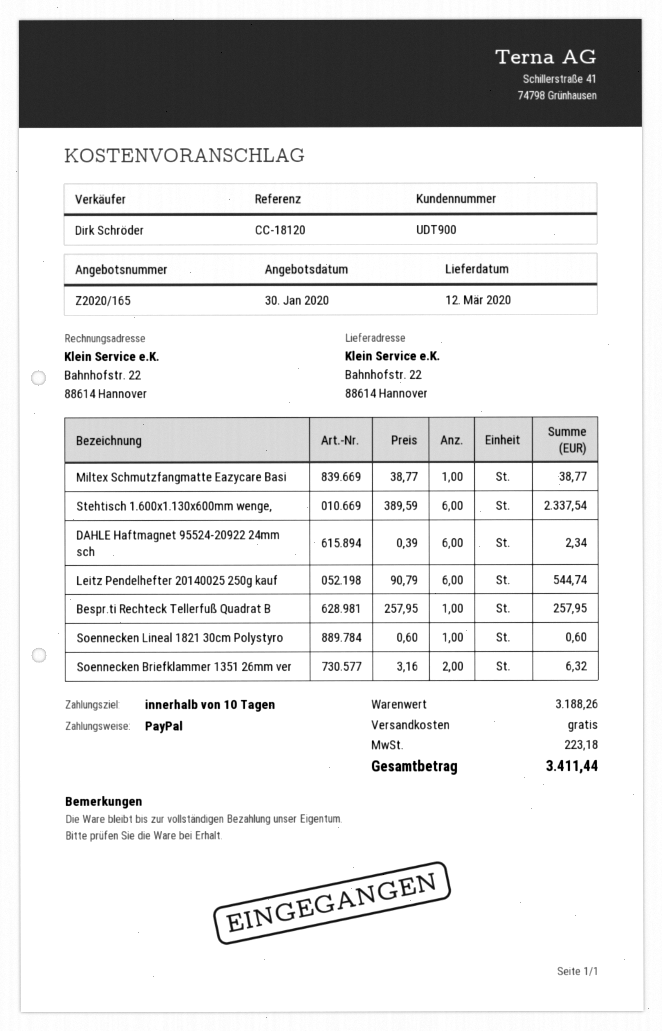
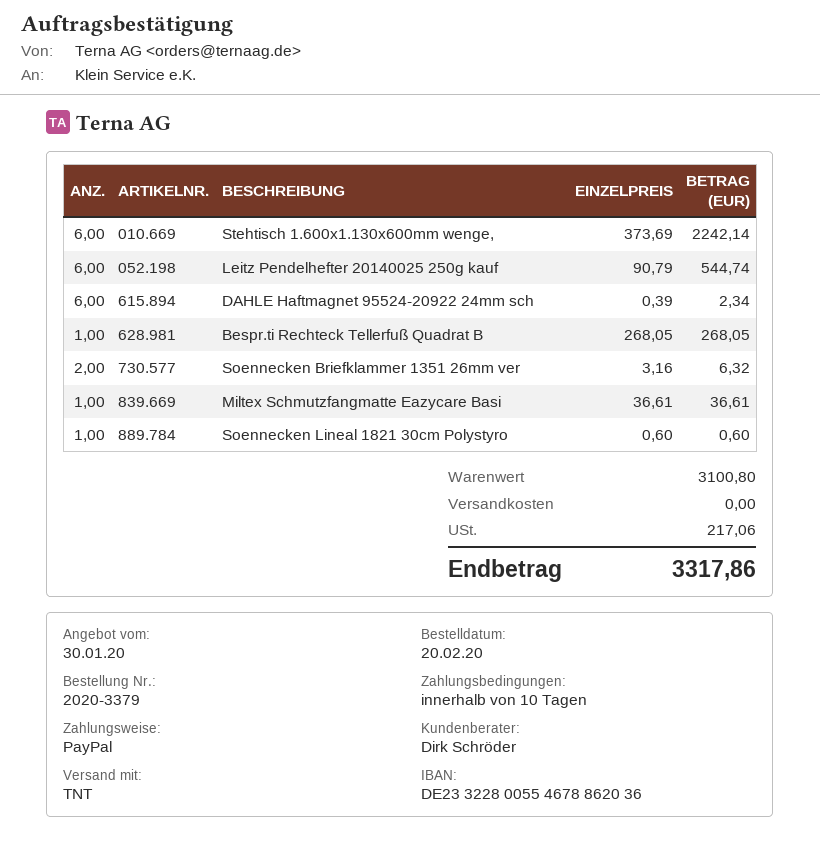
Miltex Schmutzfangmatte Eazycare Basi: 1 x 38.77 = 38.77 -> 1 x 36.61 = 36.61
Stehtisch 1.600x1.130x600mm wenge,: 6 x 389.59 = 2337.54 -> 6 x 373.69 = 2242.14
Bespr.ti Rechteck Tellerfuß Quadrat B: 1 x 257.95 = 257.95 -> 1 x 268.05 = 268.05
subtotal: 3188.26 -> 3100.80
tax: 223.18 -> 217.06
total: 3411.44 -> 3317.86

